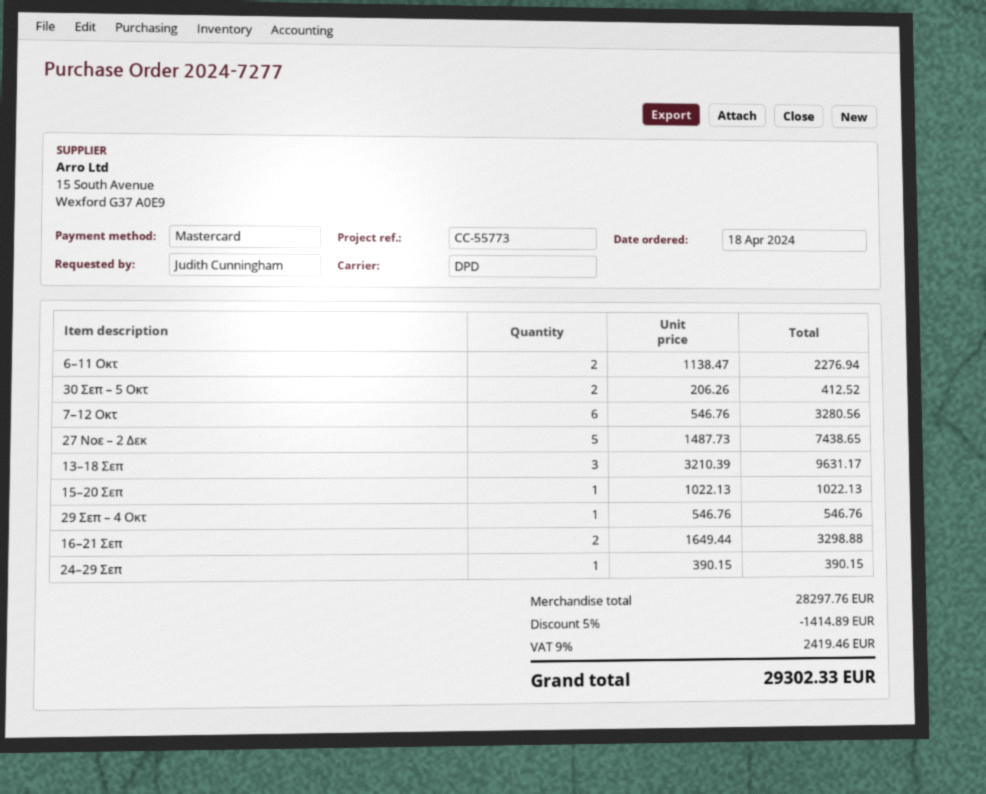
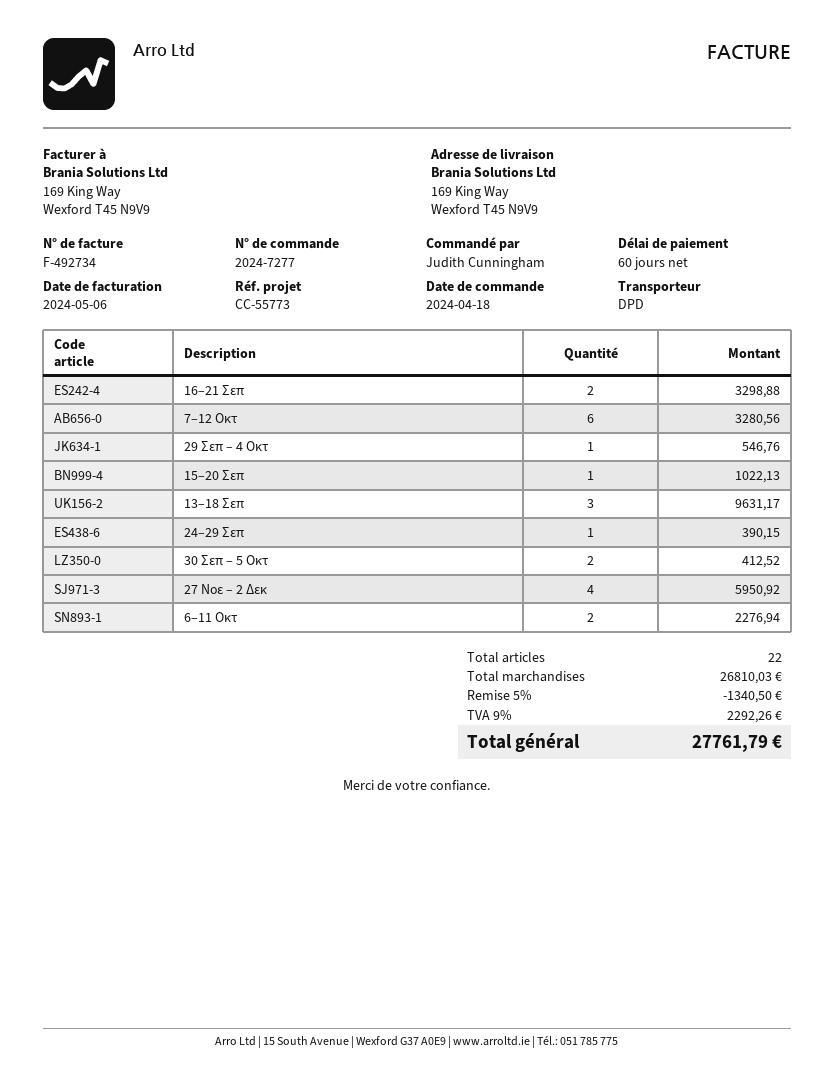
27 Νοε – 2 Δεκ: 5 for 7438.65 -> 4 for 5950.92
subtotal: 28297.76 -> 26810.03
discount: 5% = 1414.89 -> 5% = 1340.50
tax: 9% = 2419.46 -> 9% = 2292.26
total: 29302.33 -> 27761.79

